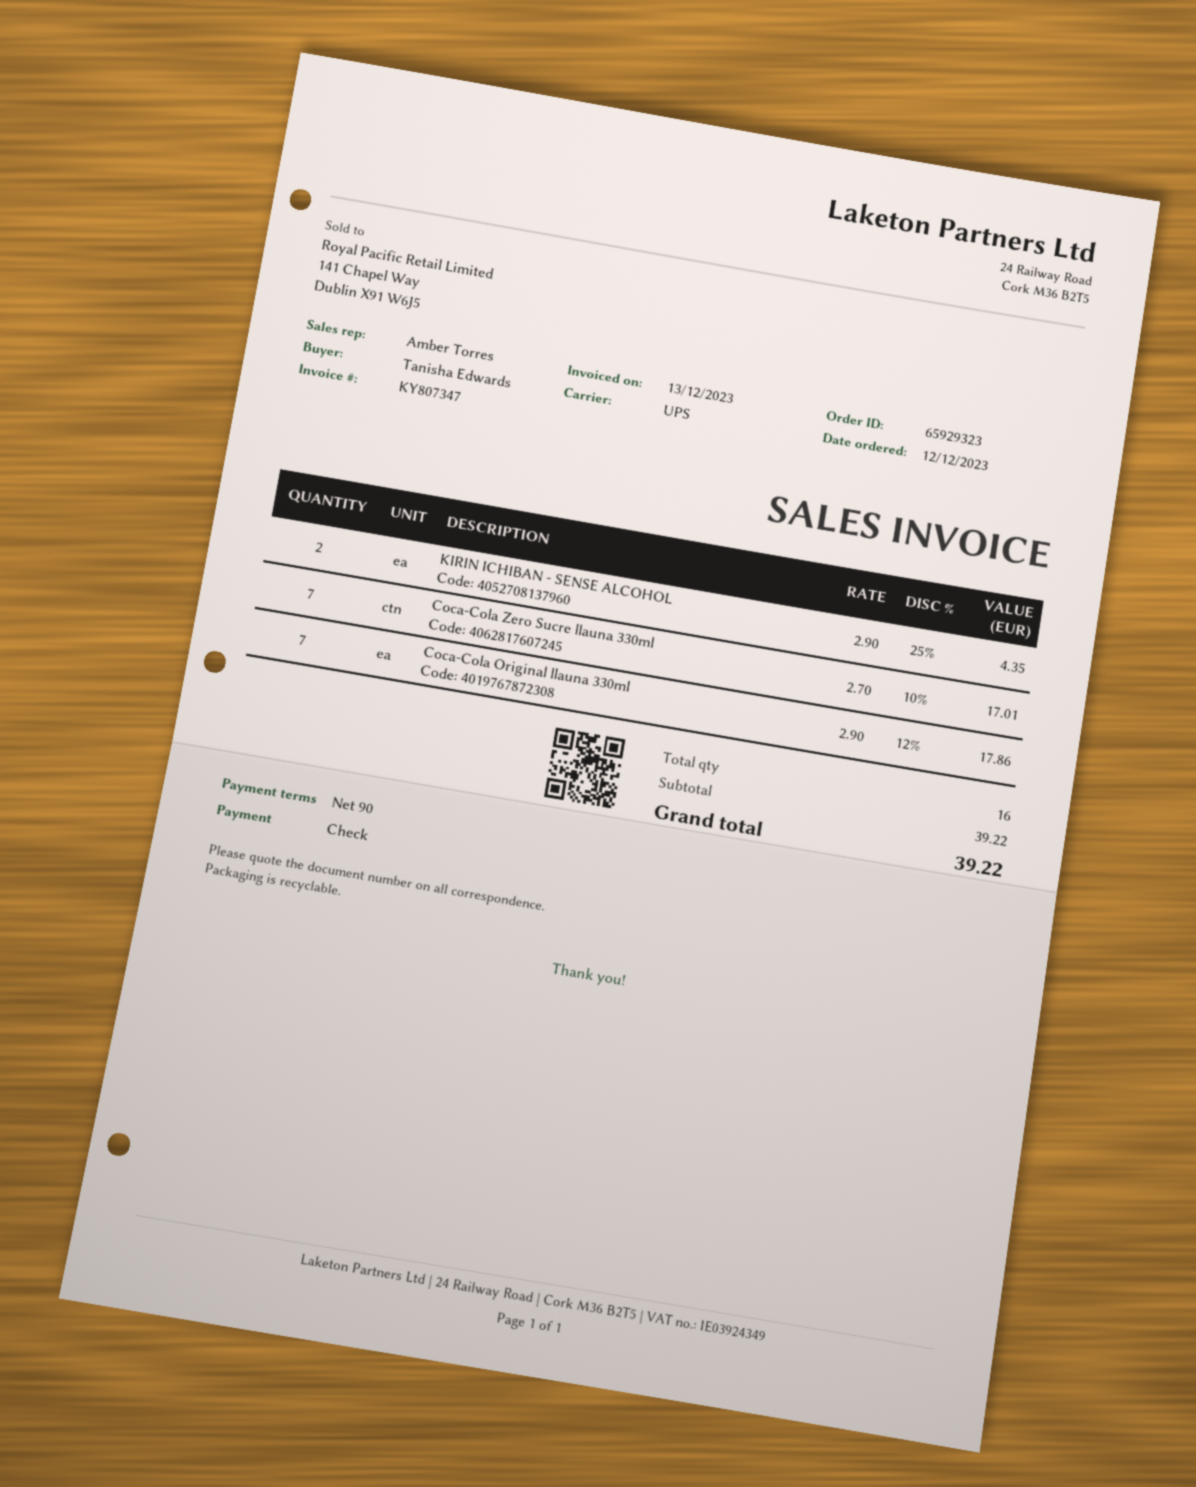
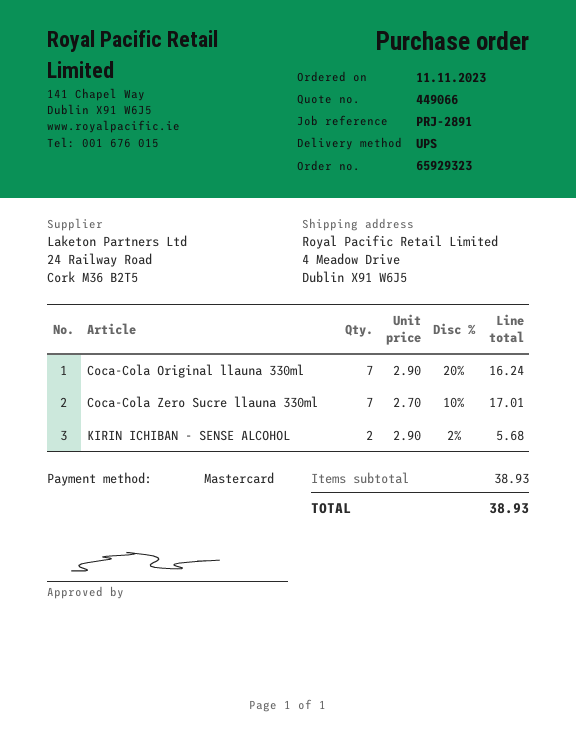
order date: 2023-12-12 -> 2023-11-11
payment method: cheque -> Mastercard
KIRIN ICHIBAN - SENSE ALCOHOL: 2 x 2.90 - 25% = 4.35 -> 2 x 2.90 - 2% = 5.68
Coca-Cola Original llauna 330ml: 7 x 2.90 - 12% = 17.86 -> 7 x 2.90 - 20% = 16.24
subtotal: 39.22 -> 38.93
total: 39.22 -> 38.93

